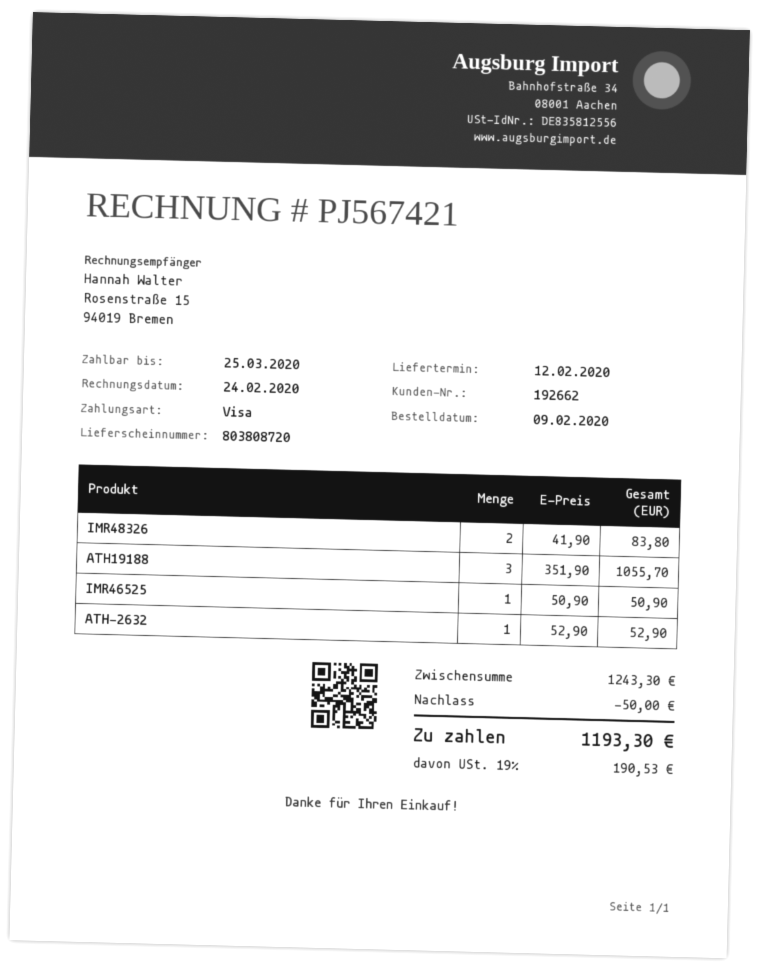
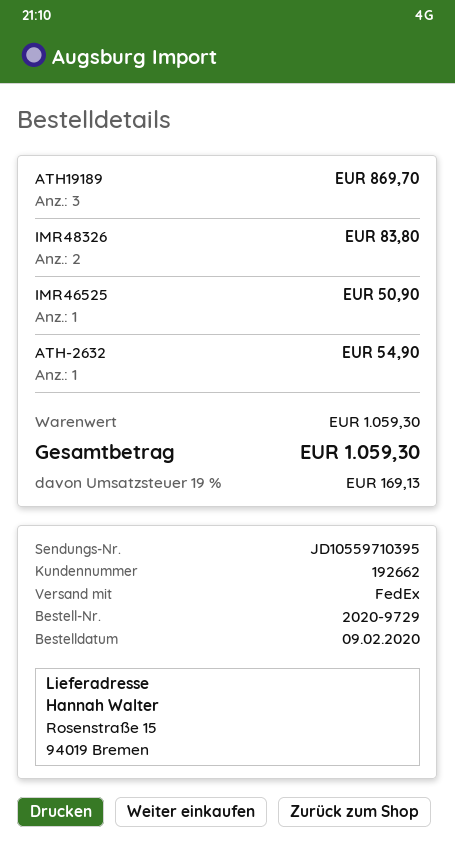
ATH19188: 3 for 1055.70 -> none
ATH-2632: 1 for 52.90 -> 1 for 54.90
ATH19189: none -> 3 for 869.70
subtotal: 1243.30 -> 1059.30
discount: 50.00 -> none
tax: 19% = 190.53 -> 19% = 169.13
total: 1193.30 -> 1059.30

